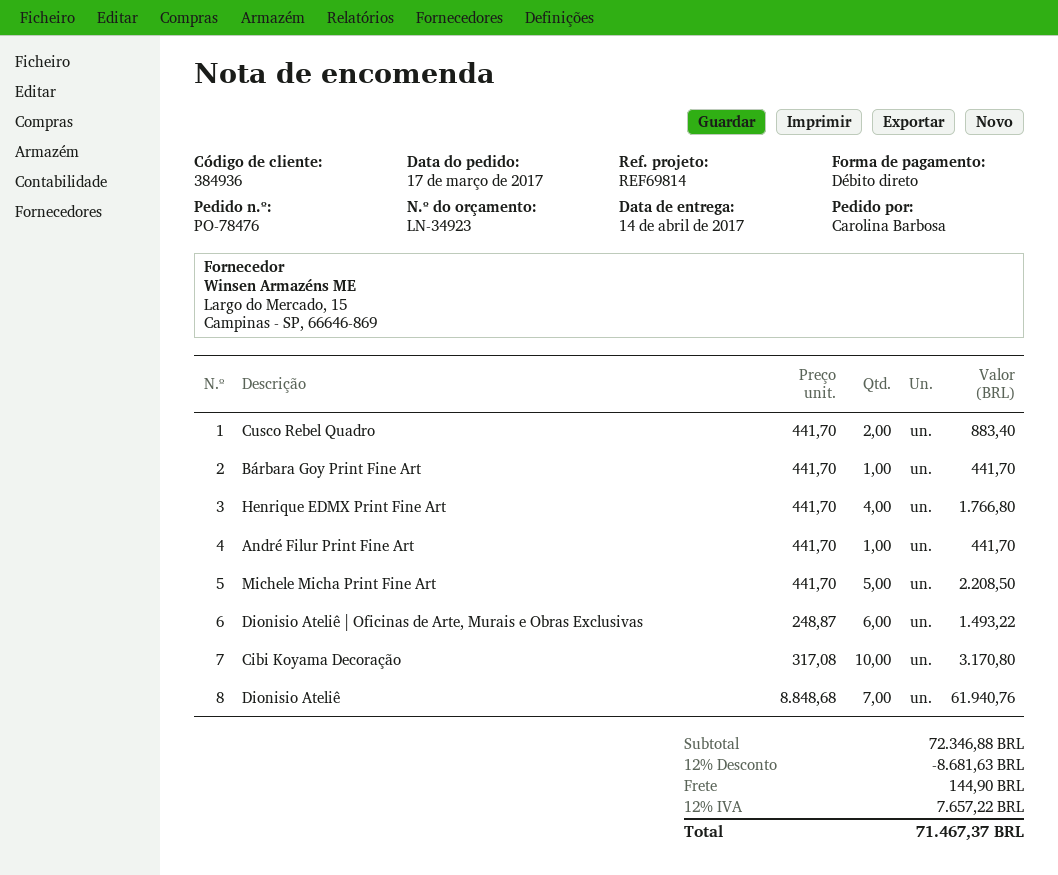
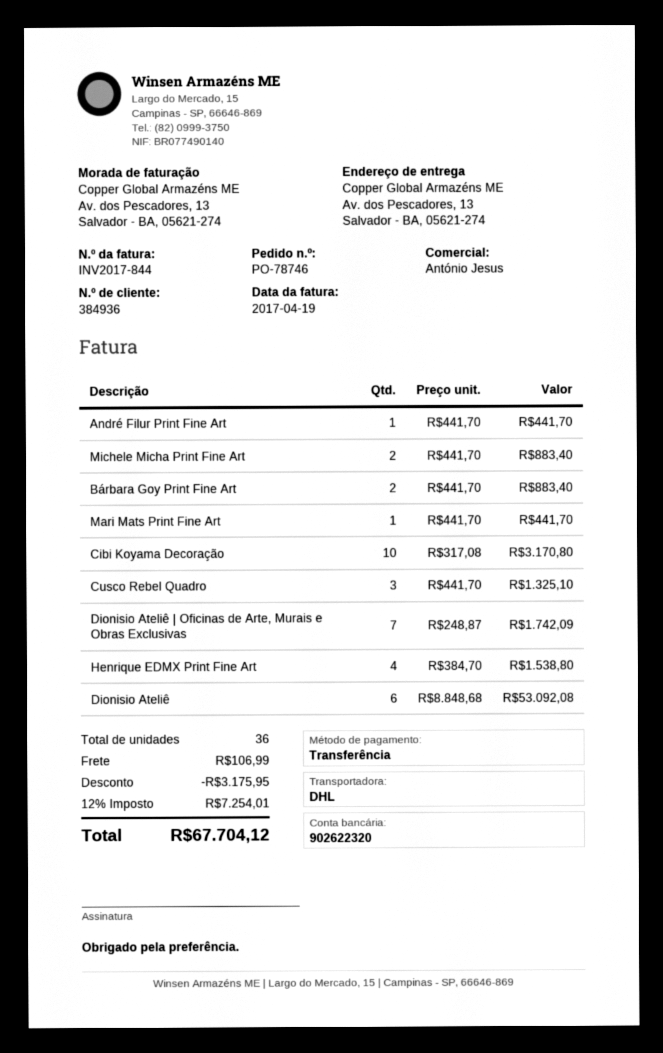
order number: PO-78476 -> PO-78746
payment method: direct debit -> bank transfer
Cusco Rebel Quadro: 2 x 441.70 = 883.40 -> 3 x 441.70 = 1325.10
Bárbara Goy Print Fine Art: 1 x 441.70 = 441.70 -> 2 x 441.70 = 883.40
Henrique EDMX Print Fine Art: 4 x 441.70 = 1766.80 -> 4 x 384.70 = 1538.80
Michele Micha Print Fine Art: 5 x 441.70 = 2208.50 -> 2 x 441.70 = 883.40
Dionisio Ateliê | Oficinas de Arte, Murais e Obras Exclusivas: 6 x 248.87 = 1493.22 -> 7 x 248.87 = 1742.09
Dionisio Ateliê: 7 x 8848.68 = 61940.76 -> 6 x 8848.68 = 53092.08
Mari Mats Print Fine Art: none -> 1 x 441.70 = 441.70
discount: 8681.63 -> 3175.95
shipping: 144.90 -> 106.99
tax: 12% = 7657.22 -> 12% = 7254.01
total: 71467.37 -> 67704.12

